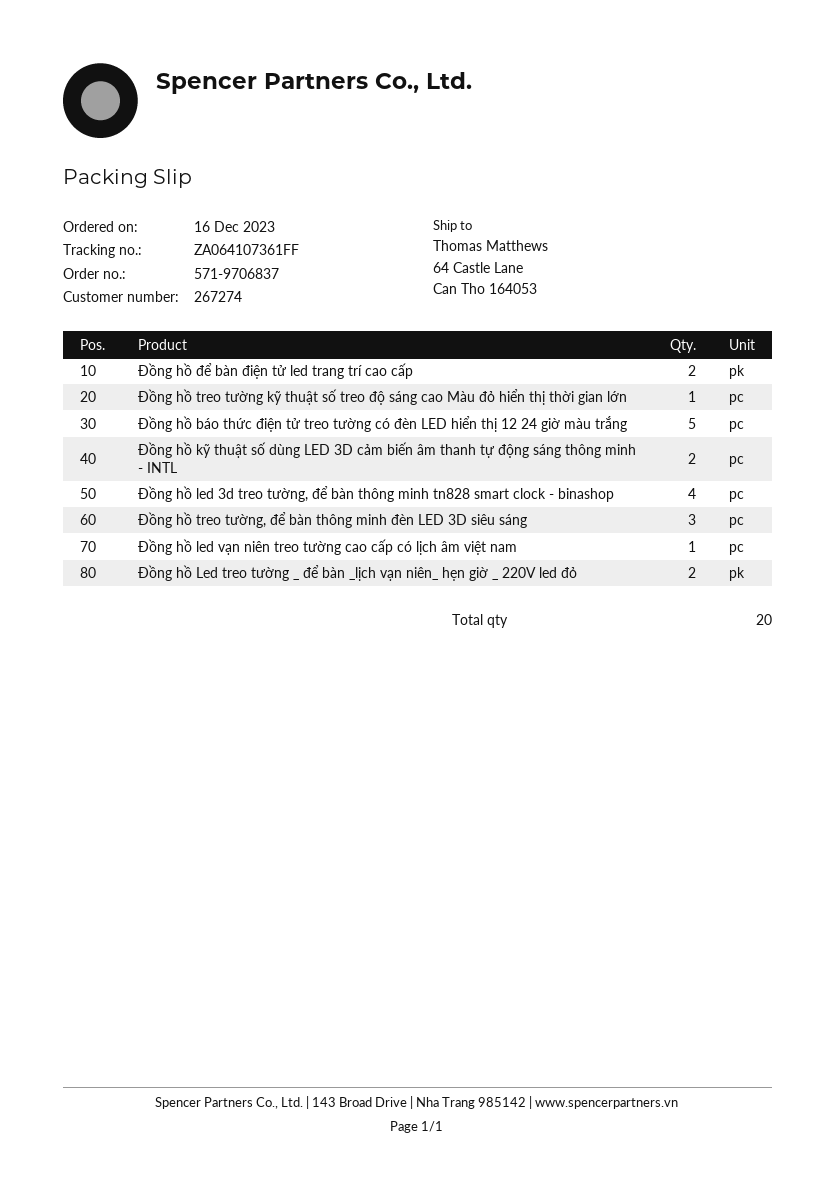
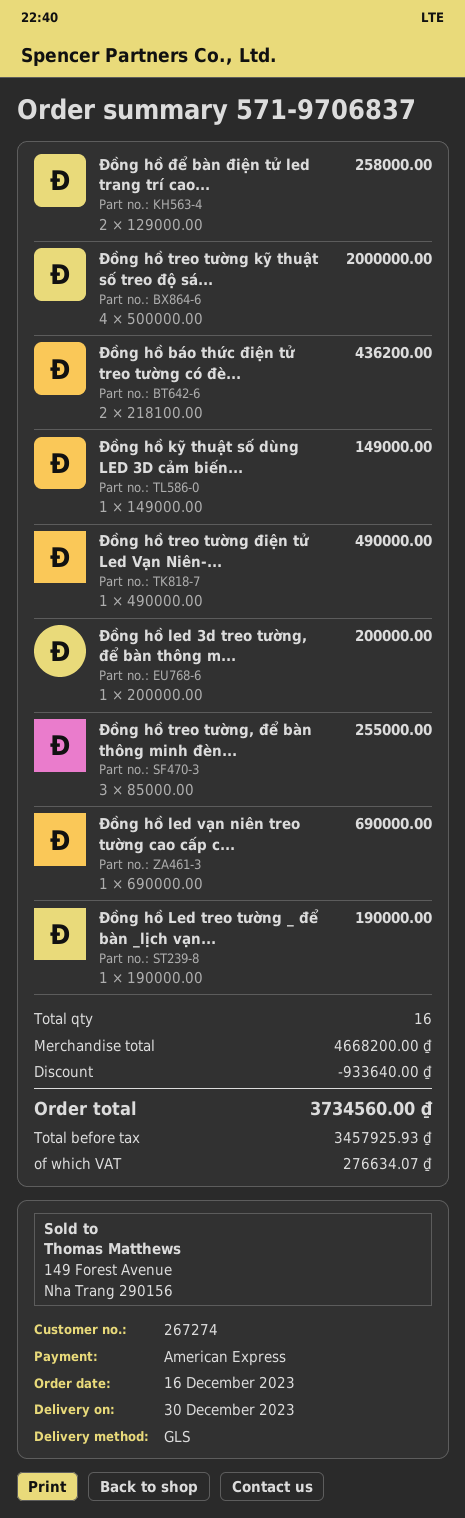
Đồng hồ treo tường kỹ thuật số treo độ sáng cao Màu đỏ hiển thị thời gian lớn: 1 -> 4
Đồng hồ báo thức điện tử treo tường có đèn LED hiển thị 12 24 giờ màu trắng: 5 -> 2
Đồng hồ kỹ thuật số dùng LED 3D cảm biến âm thanh tự động sáng thông minh - INTL: 2 -> 1
Đồng hồ led 3d treo tường, để bàn thông minh tn828 smart clock - binashop: 4 -> 1
Đồng hồ Led treo tường _ để bàn _lịch vạn niên_ hẹn giờ _ 220V led đỏ: 2 -> 1
Đồng hồ treo tường điện tử Led Vạn Niên-...: none -> 1
total quantity: 20 -> 16

